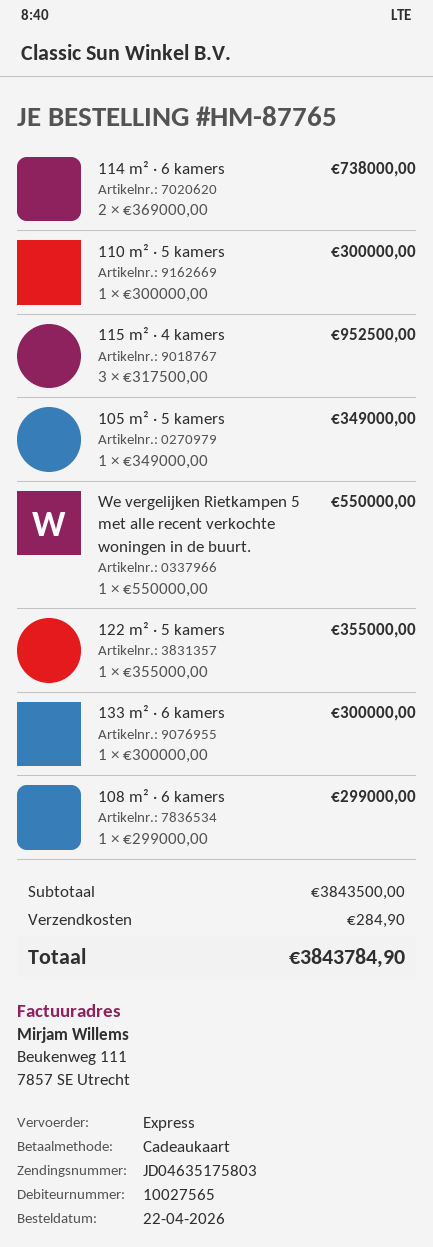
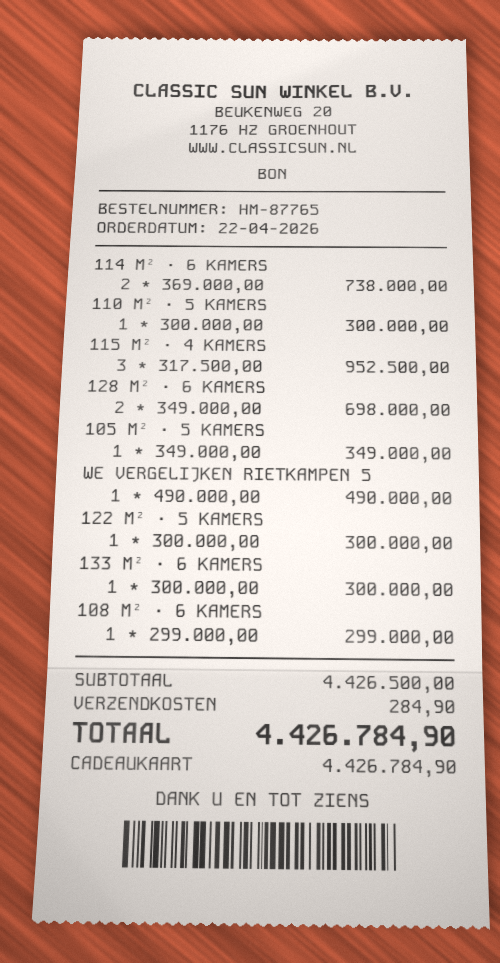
We vergelijken Rietkampen 5 met alle recent verkochte woningen in de buurt.: 1 x 550000.00 = 550000.00 -> 1 x 490000.00 = 490000.00
122 m² · 5 kamers: 1 x 355000.00 = 355000.00 -> 1 x 300000.00 = 300000.00
128 M² · 6 KAMERS: none -> 2 x 349000.00 = 698000.00
subtotal: 3843500.00 -> 4426500.00
total: 3843784.90 -> 4426784.90

